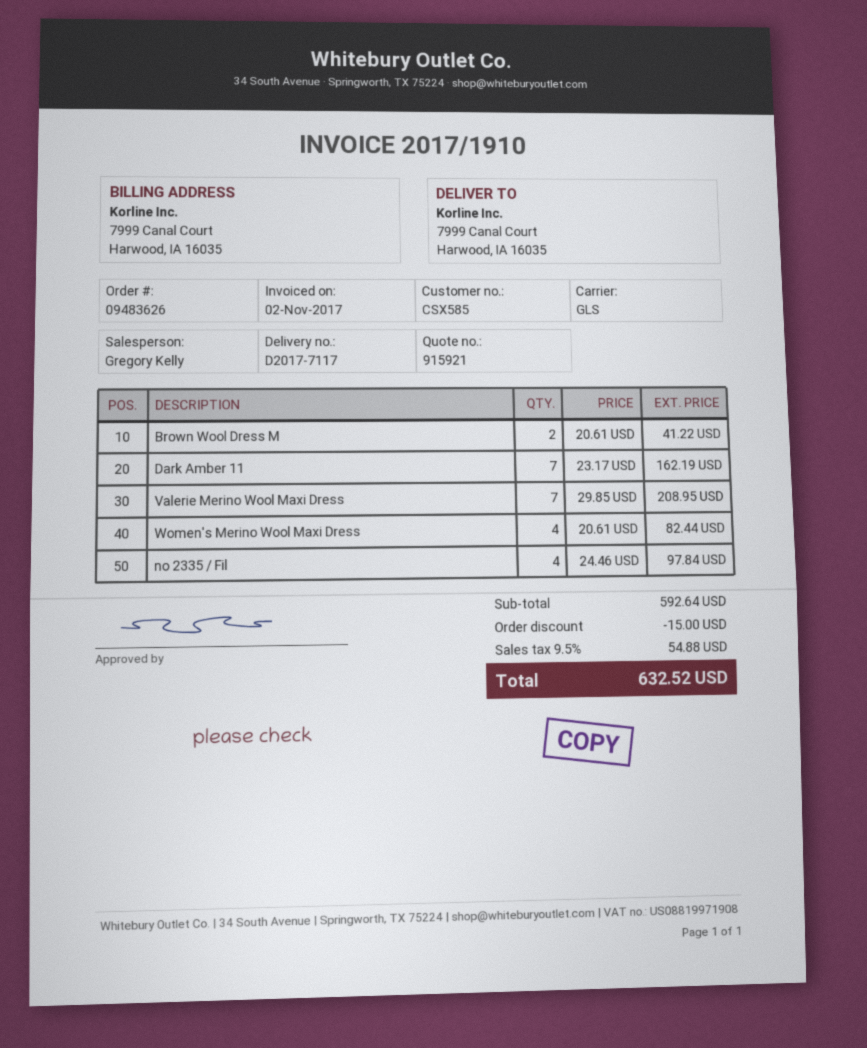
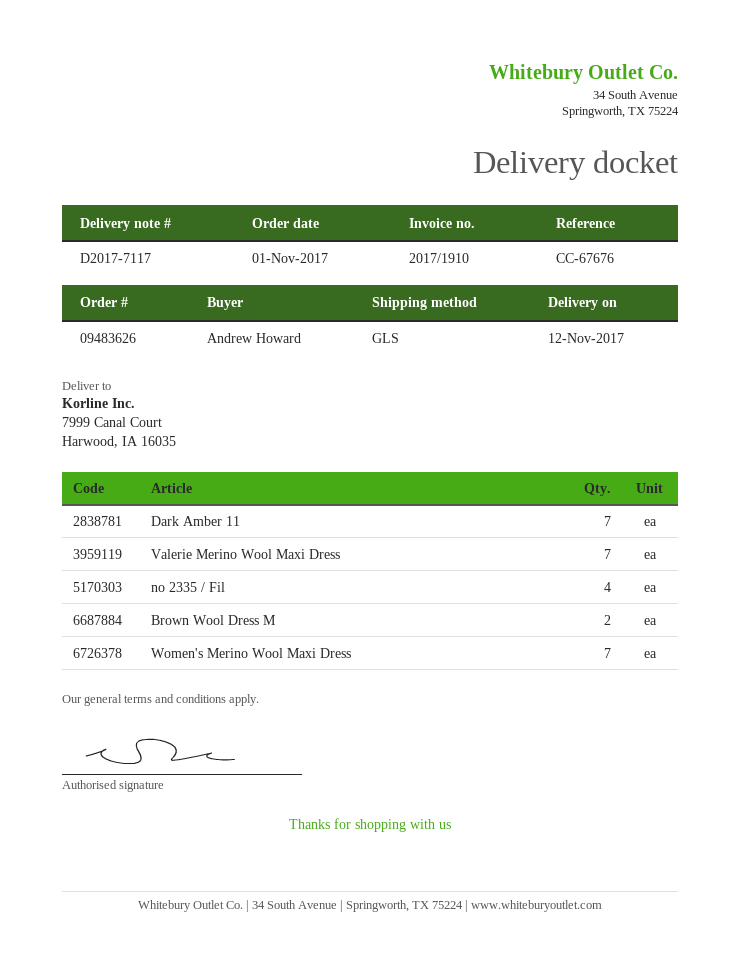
Women's Merino Wool Maxi Dress: 4 -> 7

